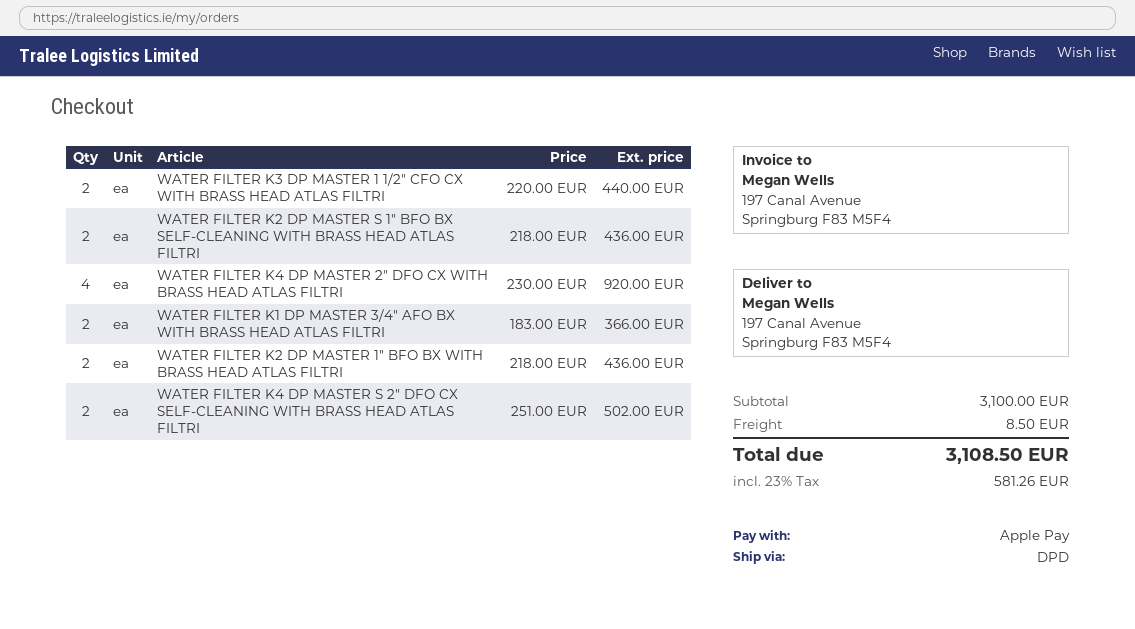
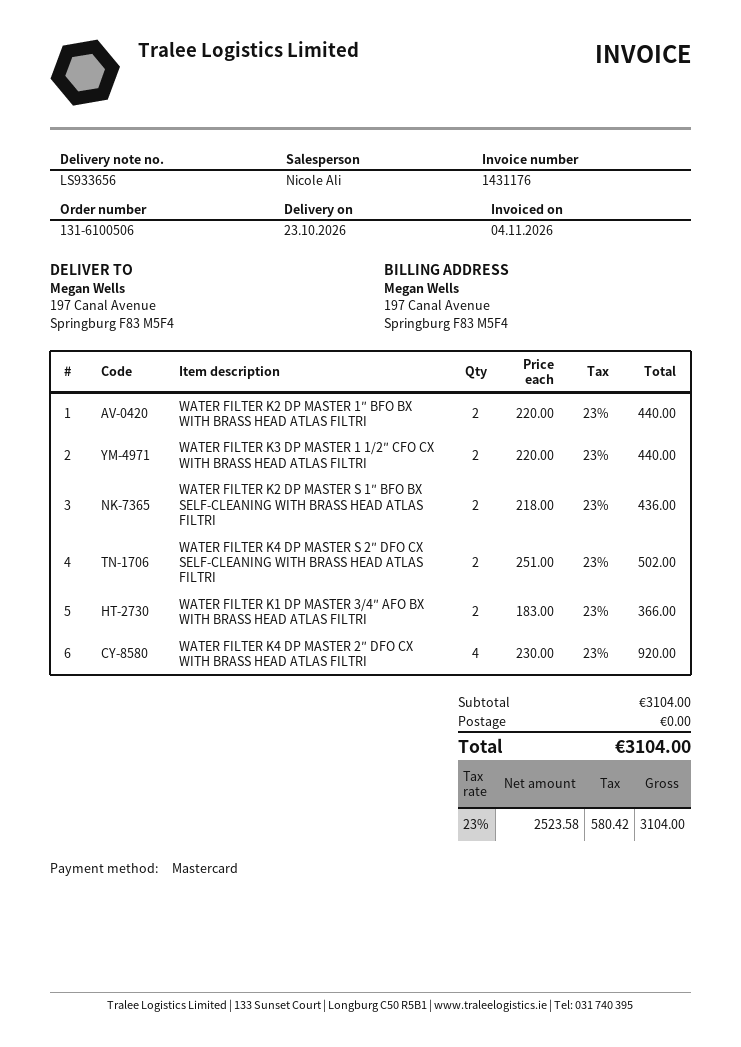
payment method: Apple Pay -> Mastercard
WATER FILTER K2 DP MASTER 1″ BFO BX WITH BRASS HEAD ATLAS FILTRI: 2 x 218.00 = 436.00 -> 2 x 220.00 = 440.00
subtotal: 3100.00 -> 3104.00
shipping: 8.50 -> 0.00
tax: 23% = 581.26 -> 23% = 580.42
total: 3108.50 -> 3104.00

